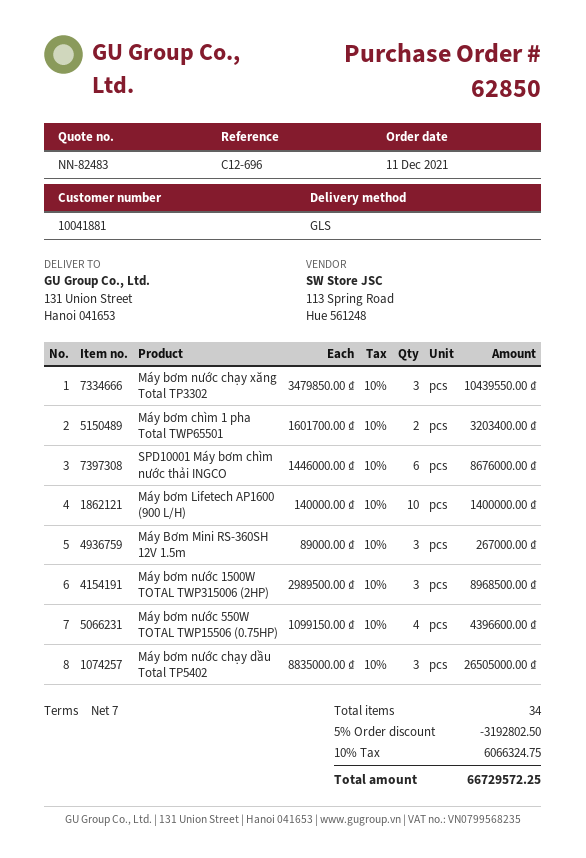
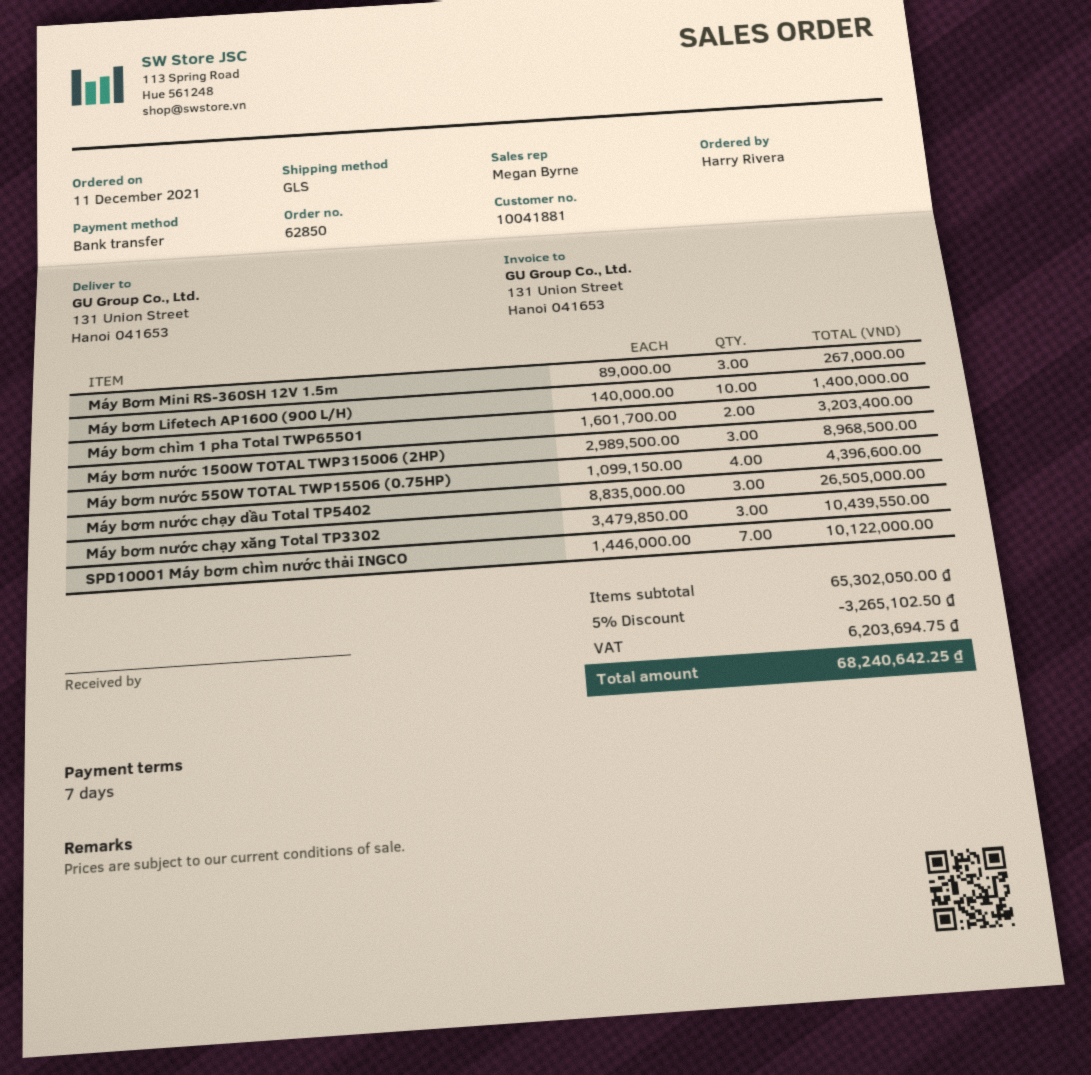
SPD10001 Máy bơm chìm nước thải INGCO: 6 x 1446000.00 = 8676000.00 -> 7 x 1446000.00 = 10122000.00
discount: 5% = 3192802.50 -> 5% = 3265102.50
tax: 6066324.75 -> 6203694.75
total: 66729572.25 -> 68240642.25

